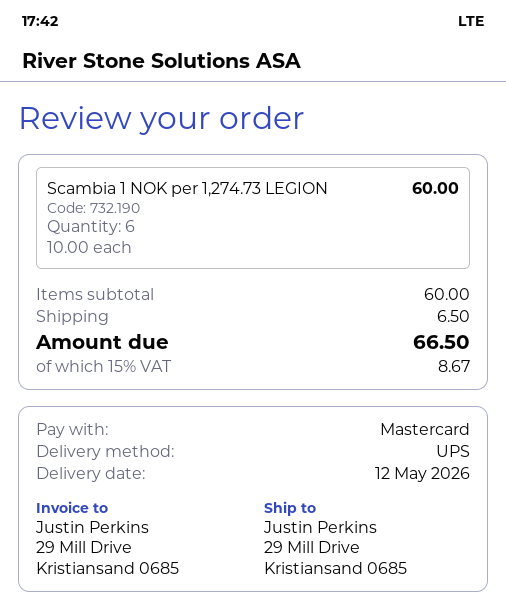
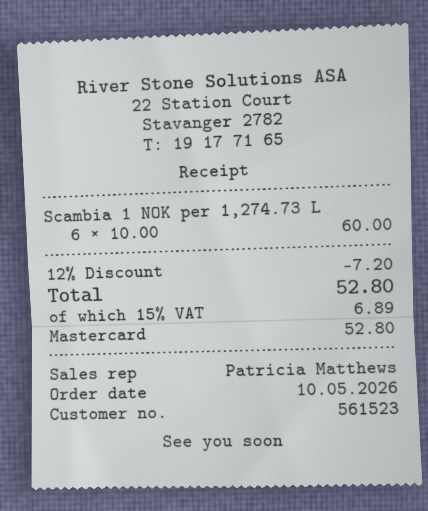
discount: none -> 12% = 7.20
shipping: 6.50 -> none
tax: 15% = 8.67 -> 15% = 6.89
total: 66.50 -> 52.80

